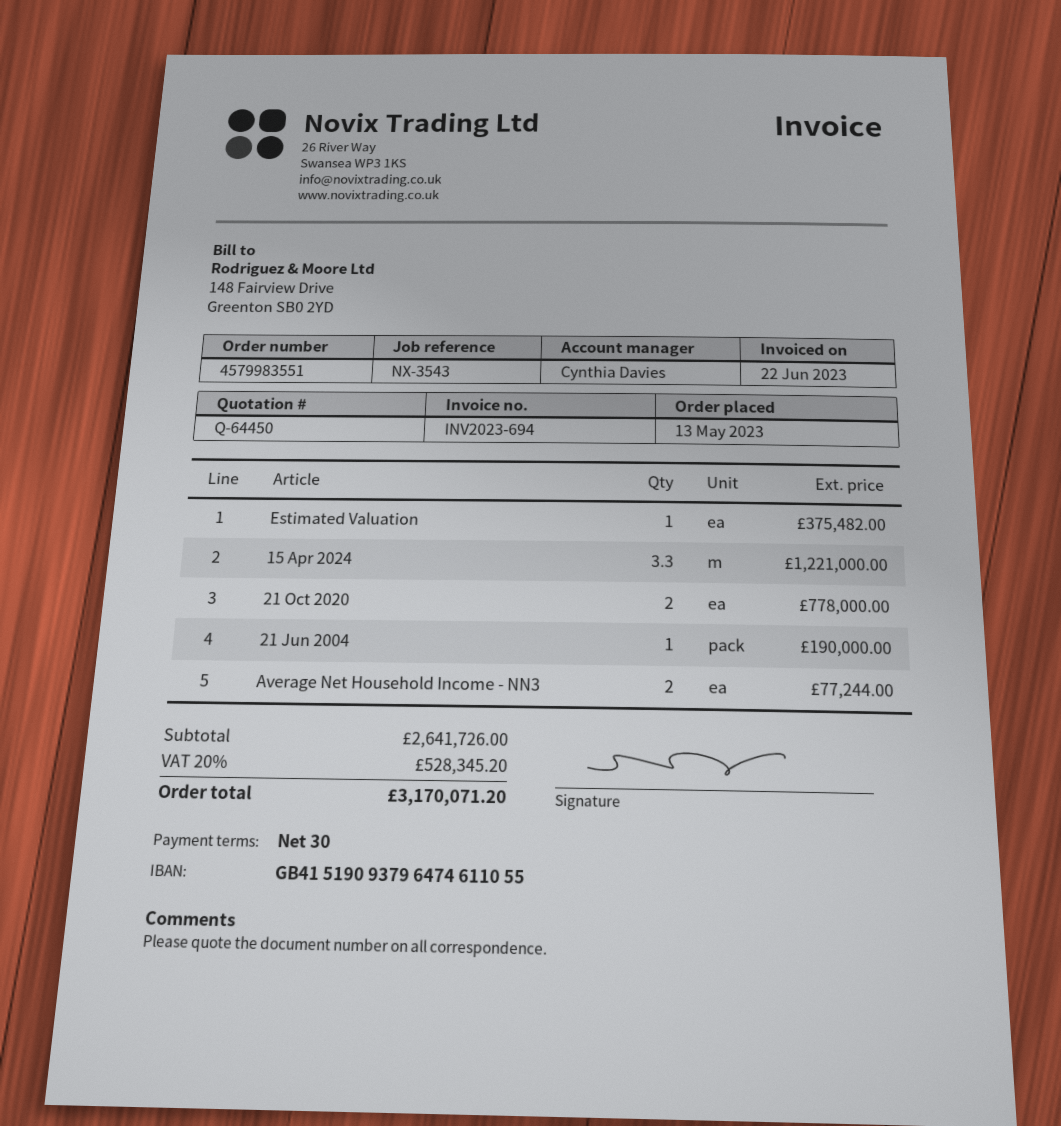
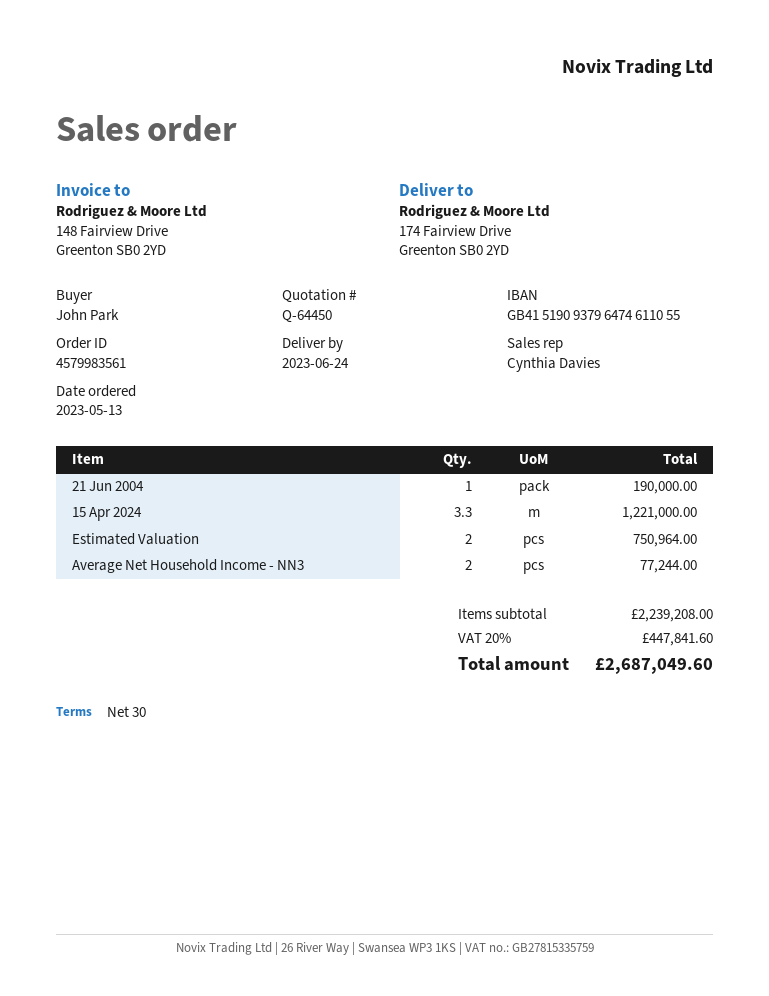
order number: 4579983551 -> 4579983561
Estimated Valuation: 1 for 375482.00 -> 2 for 750964.00
21 Oct 2020: 2 for 778000.00 -> none
subtotal: 2641726.00 -> 2239208.00
tax: 20% = 528345.20 -> 20% = 447841.60
total: 3170071.20 -> 2687049.60

